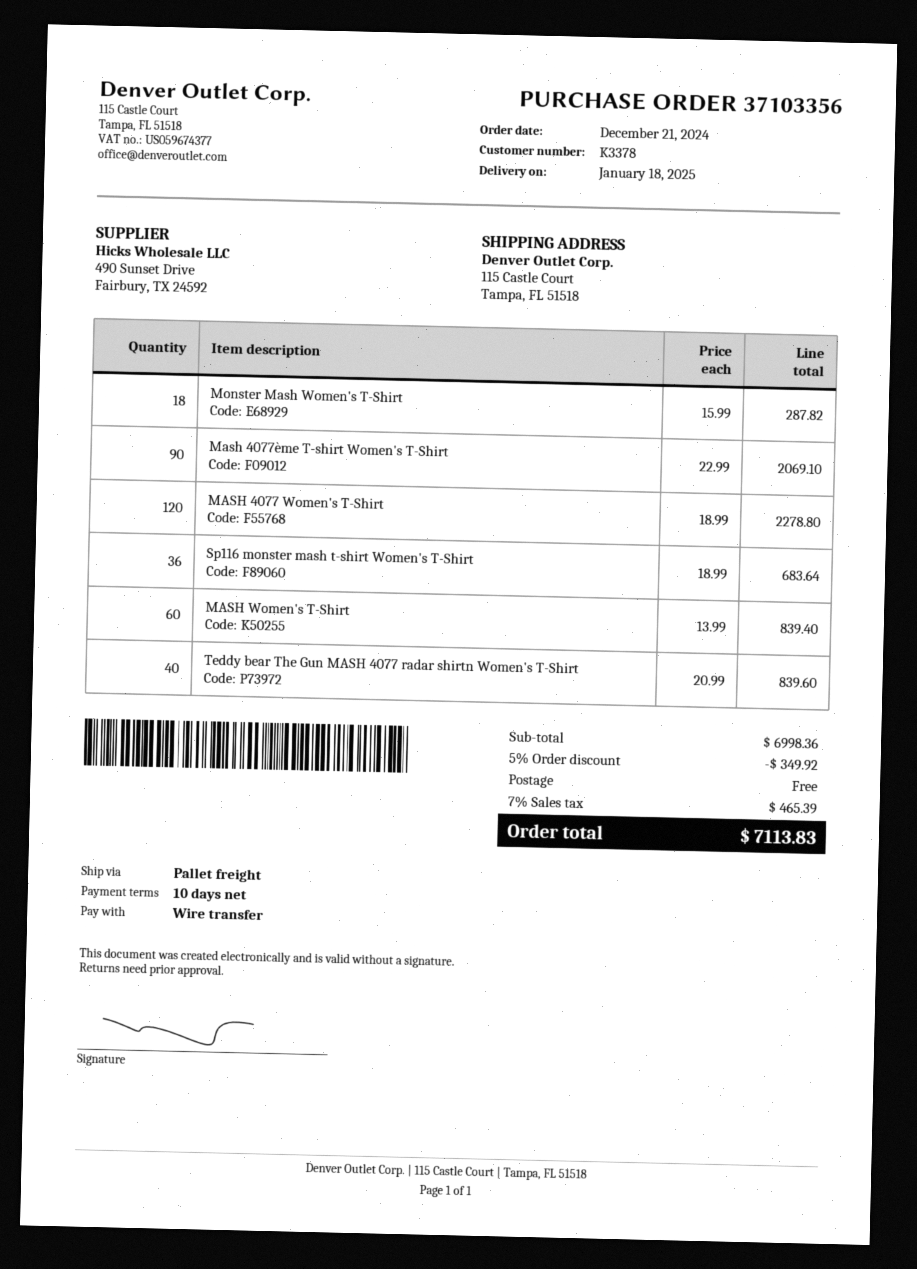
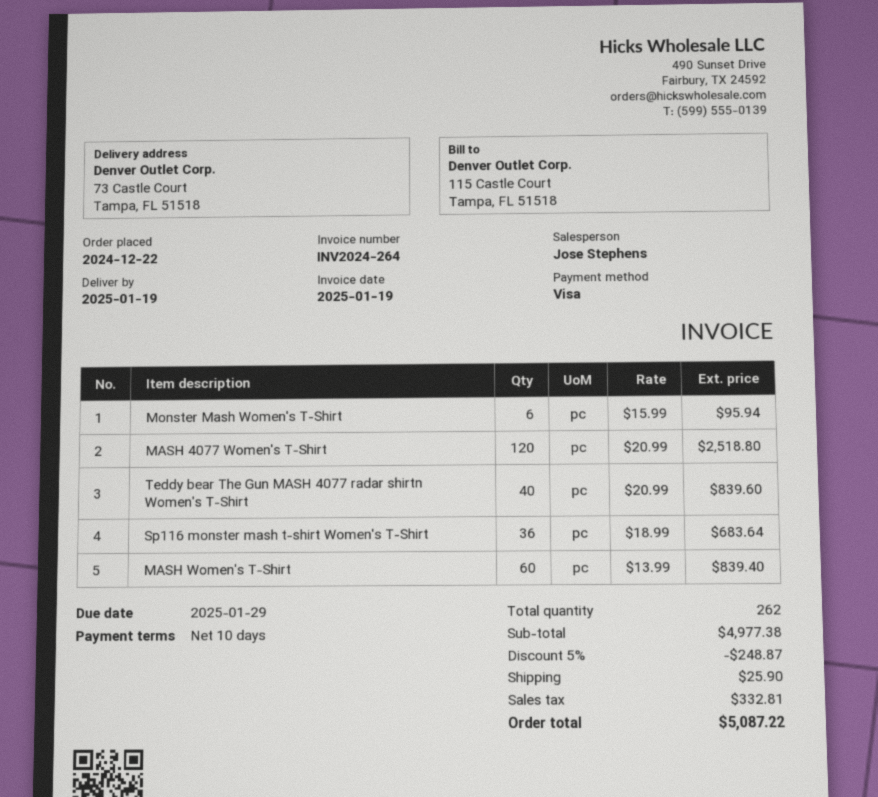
order date: 2024-12-21 -> 2024-12-22
delivery date: 2025-01-18 -> 2025-01-19
payment method: bank transfer -> Visa
ship to: 115 Castle Court, Tampa, FL 51518 -> 73 Castle Court, Tampa, FL 51518
Monster Mash Women's T-Shirt: 18 x 15.99 = 287.82 -> 6 x 15.99 = 95.94
Mash 4077ème T-shirt Women's T-Shirt: 90 x 22.99 = 2069.10 -> none
MASH 4077 Women's T-Shirt: 120 x 18.99 = 2278.80 -> 120 x 20.99 = 2518.80
subtotal: 6998.36 -> 4977.38
discount: 5% = 349.92 -> 5% = 248.87
shipping: 0.00 -> 25.90
tax: 465.39 -> 332.81
total: 7113.83 -> 5087.22

